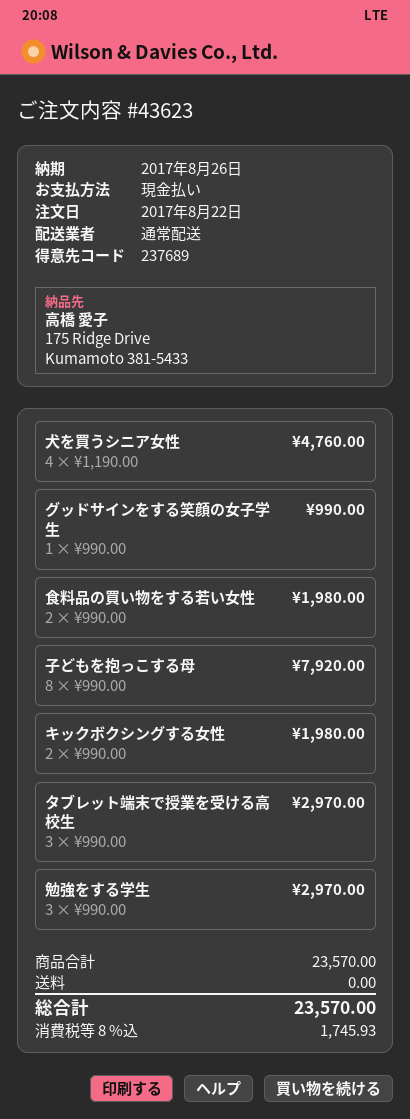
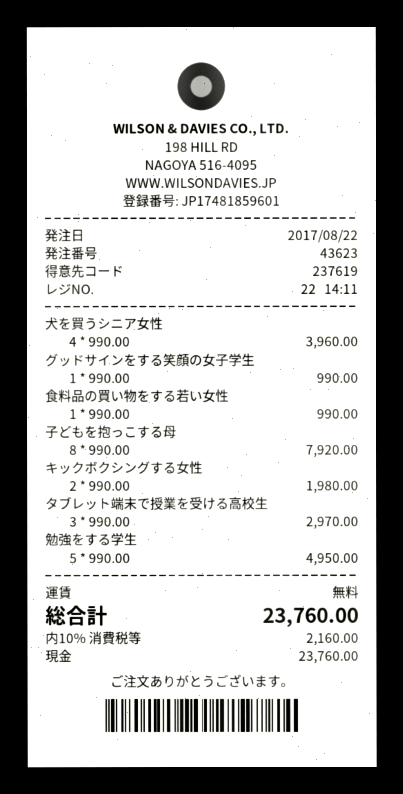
customer number: 237689 -> 237619
犬を買うシニア女性: 4 x 1190.00 = 4760.00 -> 4 x 990.00 = 3960.00
食料品の買い物をする若い女性: 2 x 990.00 = 1980.00 -> 1 x 990.00 = 990.00
勉強をする学生: 3 x 990.00 = 2970.00 -> 5 x 990.00 = 4950.00
tax: 8% = 1745.93 -> 10% = 2160.00
total: 23570.00 -> 23760.00

